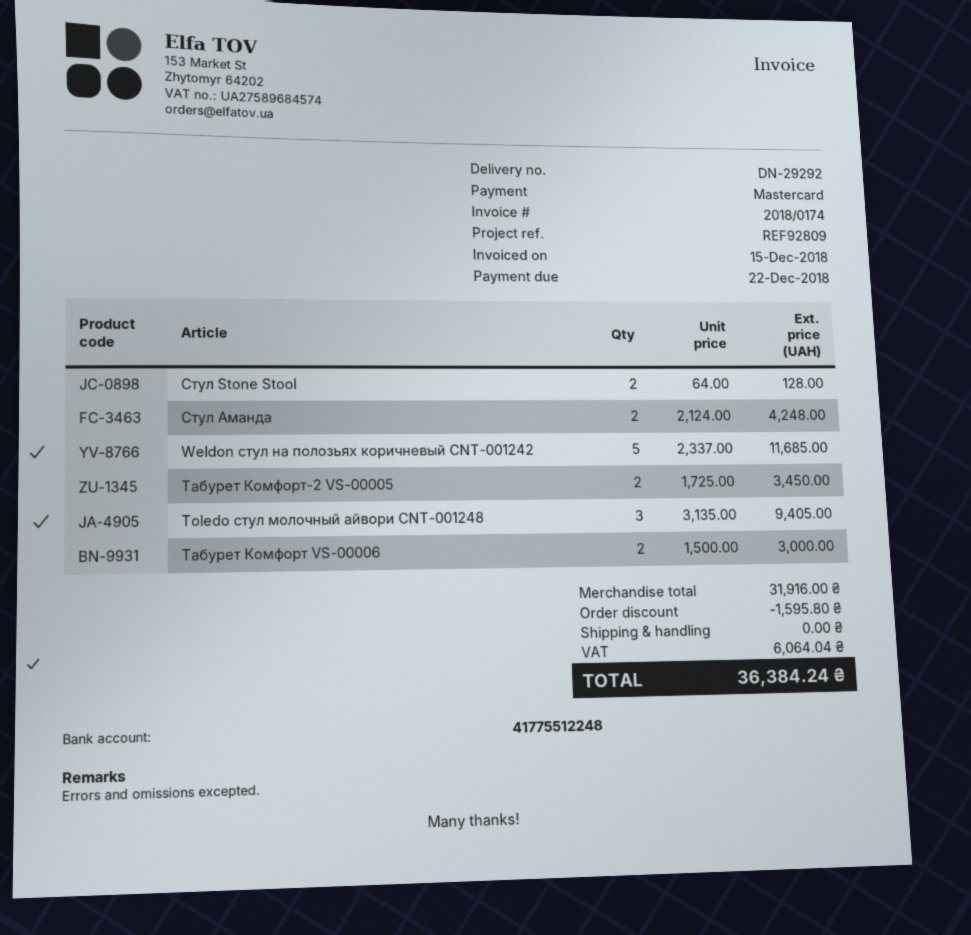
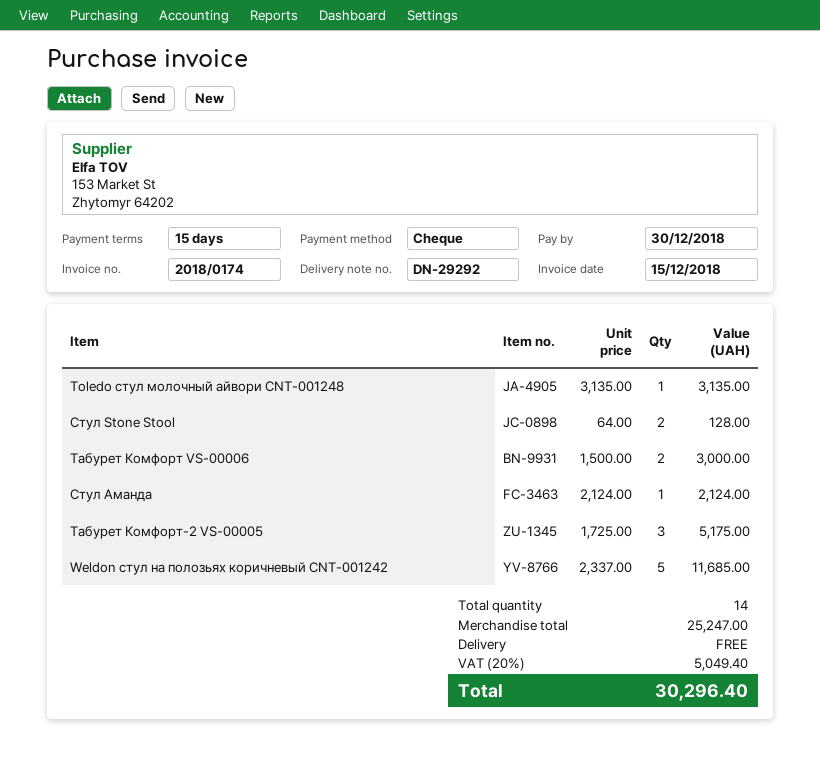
due date: 2018-12-22 -> 2018-12-30
payment method: Mastercard -> cheque
Стул Аманда: 2 x 2124.00 = 4248.00 -> 1 x 2124.00 = 2124.00
Табурет Комфорт-2 VS-00005: 2 x 1725.00 = 3450.00 -> 3 x 1725.00 = 5175.00
Toledo стул молочный айвори CNT-001248: 3 x 3135.00 = 9405.00 -> 1 x 3135.00 = 3135.00
subtotal: 31916.00 -> 25247.00
discount: 1595.80 -> none
tax: 6064.04 -> 5049.40
total: 36384.24 -> 30296.40

